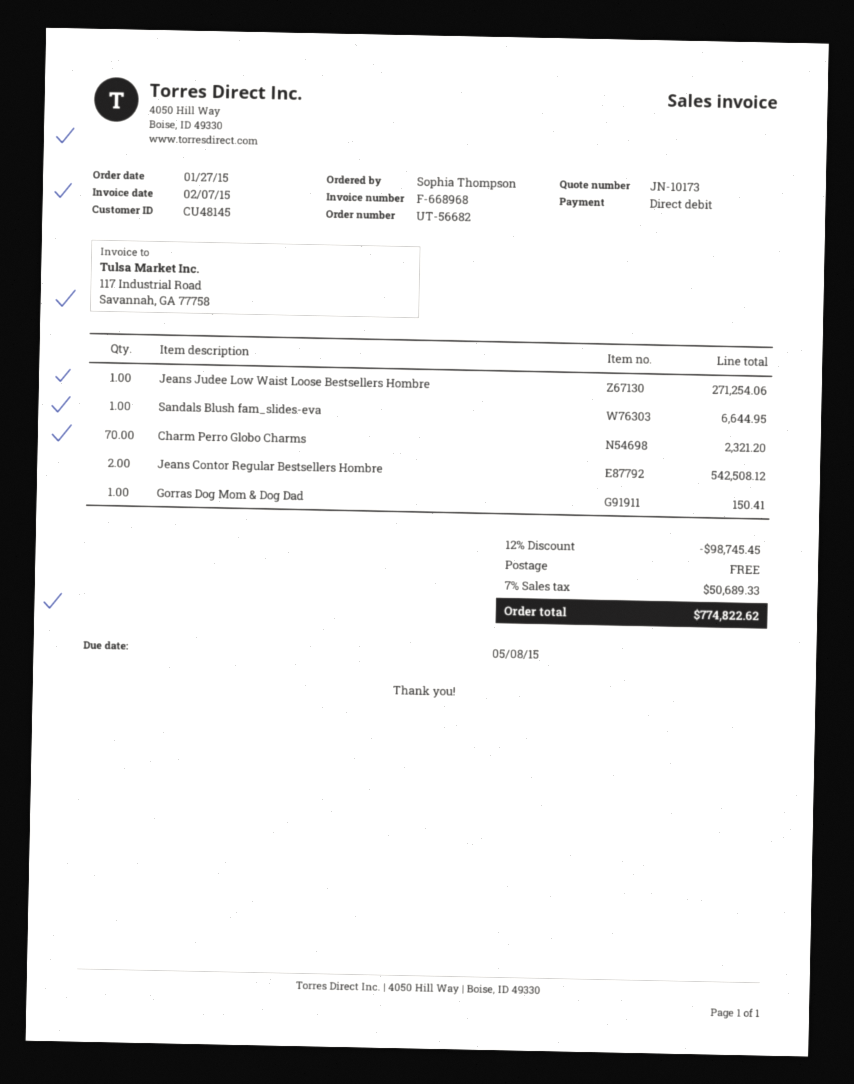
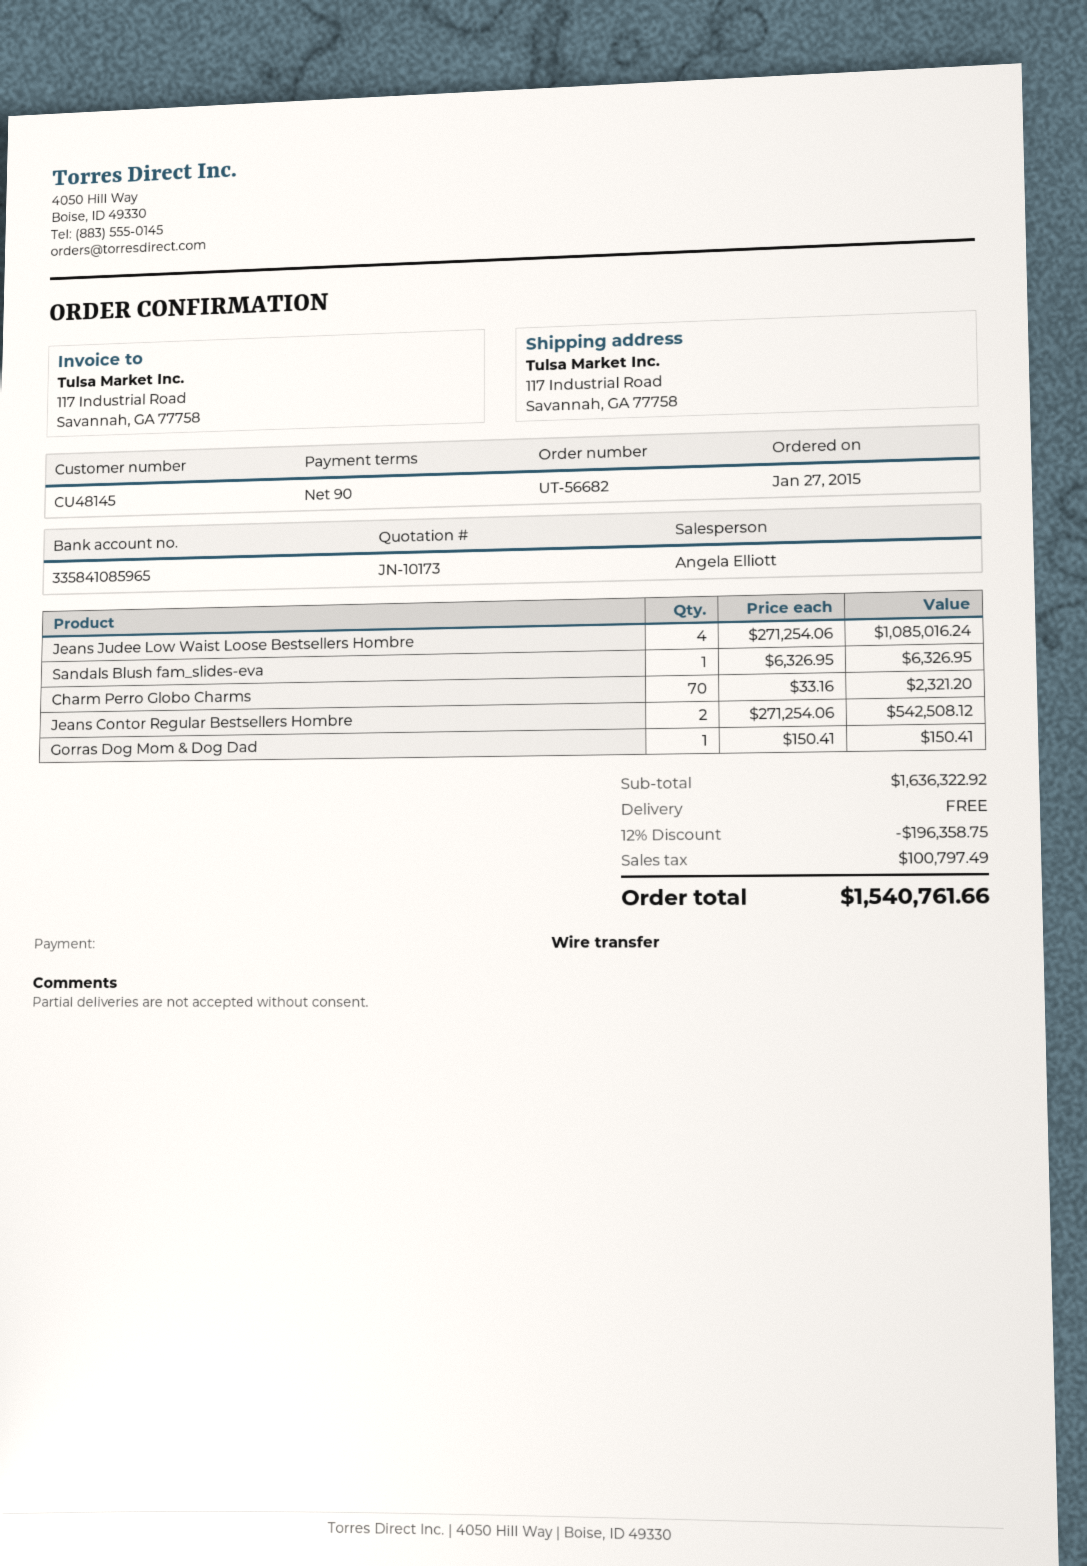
payment method: direct debit -> bank transfer
Jeans Judee Low Waist Loose Bestsellers Hombre: 1 for 271254.06 -> 4 for 1085016.24
Sandals Blush fam_slides-eva: 1 for 6644.95 -> 1 for 6326.95
discount: 12% = 98745.45 -> 12% = 196358.75
tax: 50689.33 -> 100797.49
total: 774822.62 -> 1540761.66

